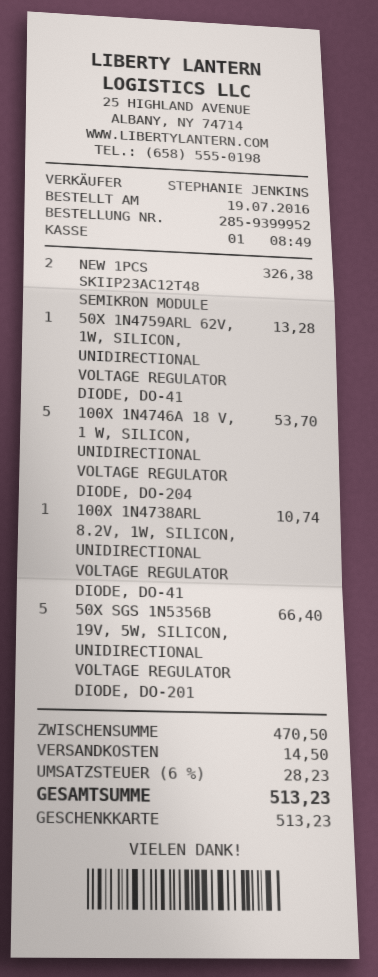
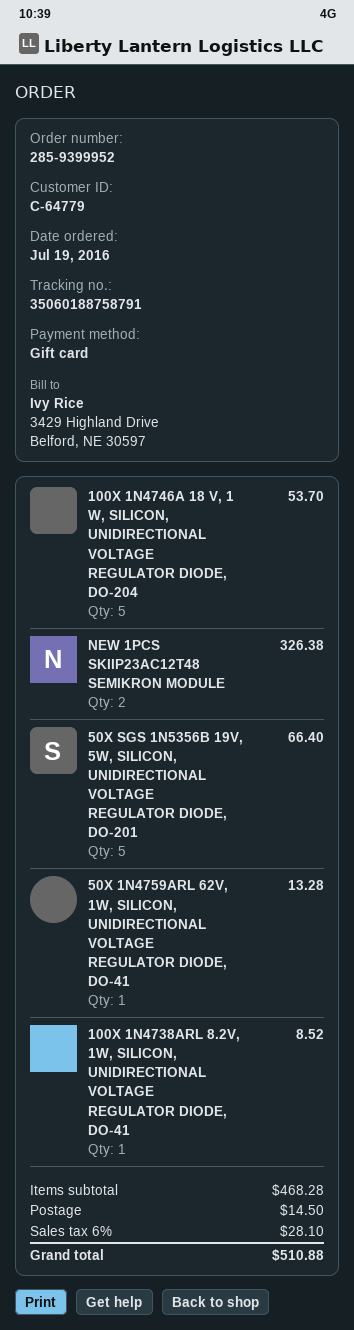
100X 1N4738ARL 8.2V, 1W, SILICON, UNIDIRECTIONAL VOLTAGE REGULATOR DIODE, DO-41: 1 for 10.74 -> 1 for 8.52
subtotal: 470.50 -> 468.28
tax: 6% = 28.23 -> 6% = 28.10
total: 513.23 -> 510.88

